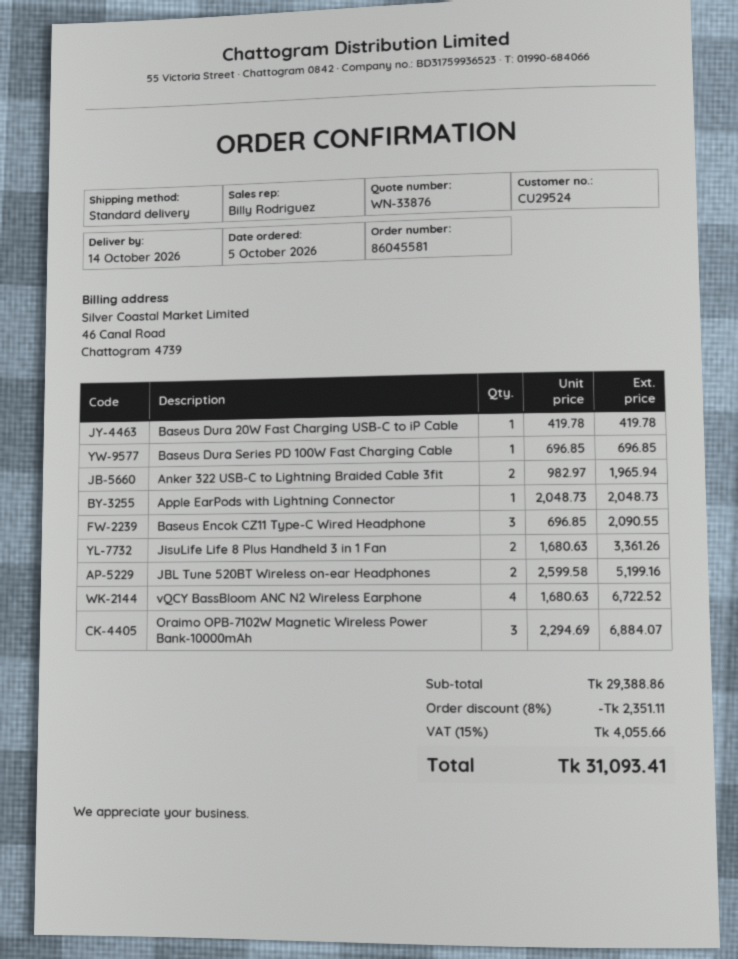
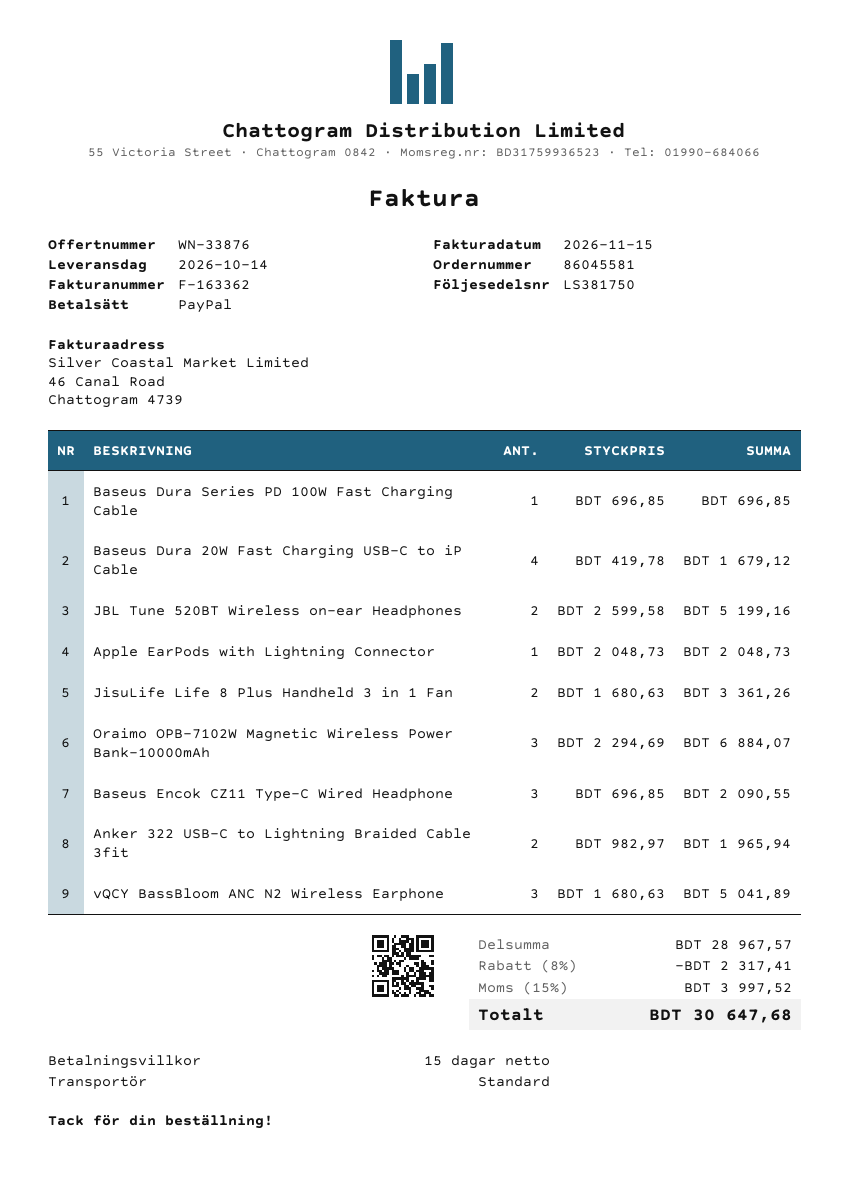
Baseus Dura 20W Fast Charging USB-C to iP Cable: 1 x 419.78 = 419.78 -> 4 x 419.78 = 1679.12
vQCY BassBloom ANC N2 Wireless Earphone: 4 x 1680.63 = 6722.52 -> 3 x 1680.63 = 5041.89
subtotal: 29388.86 -> 28967.57
discount: 8% = 2351.11 -> 8% = 2317.41
tax: 15% = 4055.66 -> 15% = 3997.52
total: 31093.41 -> 30647.68

